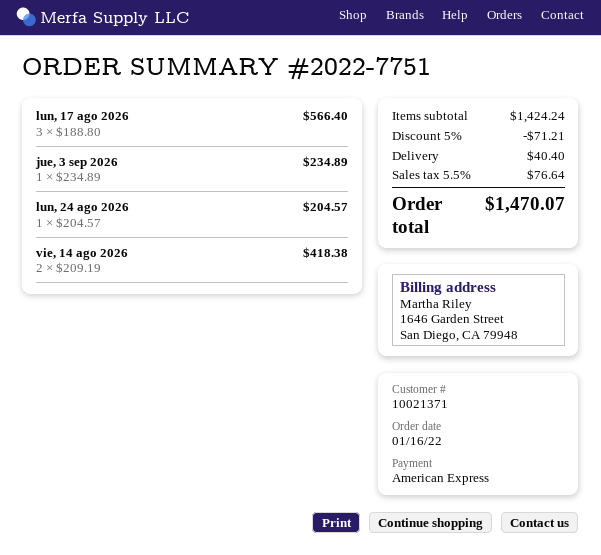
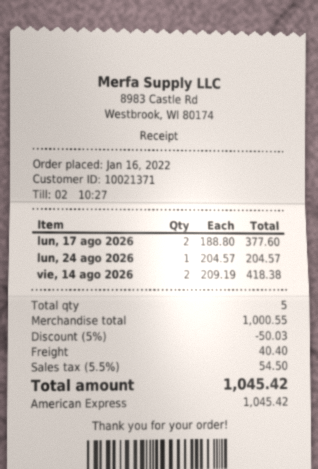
lun, 17 ago 2026: 3 x 188.80 = 566.40 -> 2 x 188.80 = 377.60
jue, 3 sep 2026: 1 x 234.89 = 234.89 -> none
subtotal: 1424.24 -> 1000.55
discount: 5% = 71.21 -> 5% = 50.03
tax: 5.5% = 76.64 -> 5.5% = 54.50
total: 1470.07 -> 1045.42

